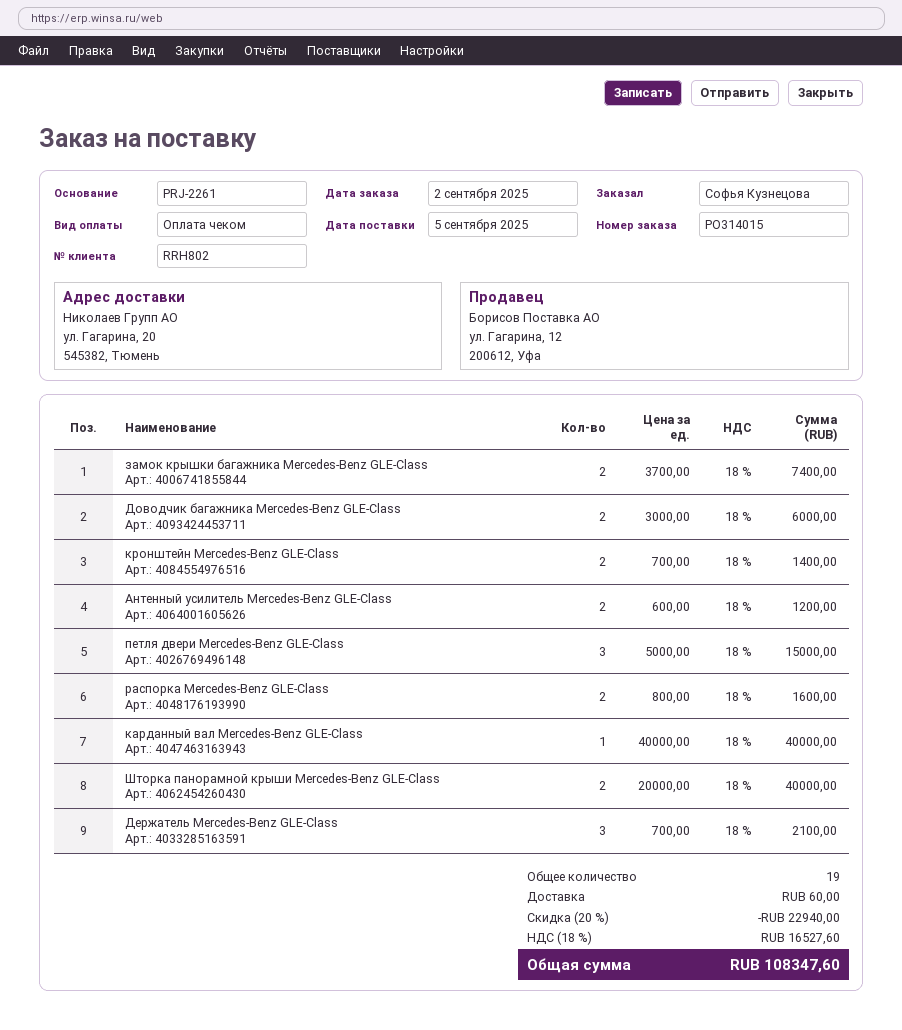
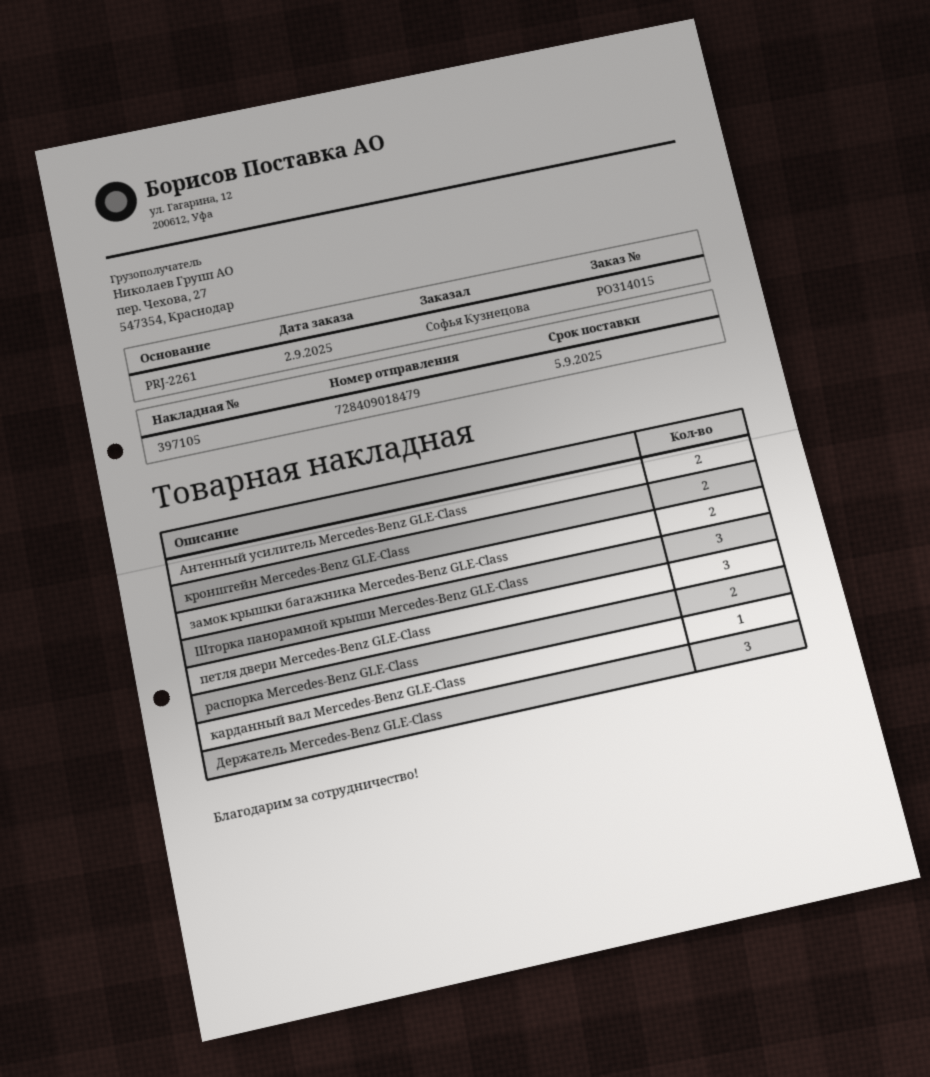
ship to: ул. Гагарина, 20, 545382, Тюмень -> пер. Чехова, 27, 547354, Краснодар
Доводчик багажника Mercedes-Benz GLE-Class: 2 -> none
Шторка панорамной крыши Mercedes-Benz GLE-Class: 2 -> 3

